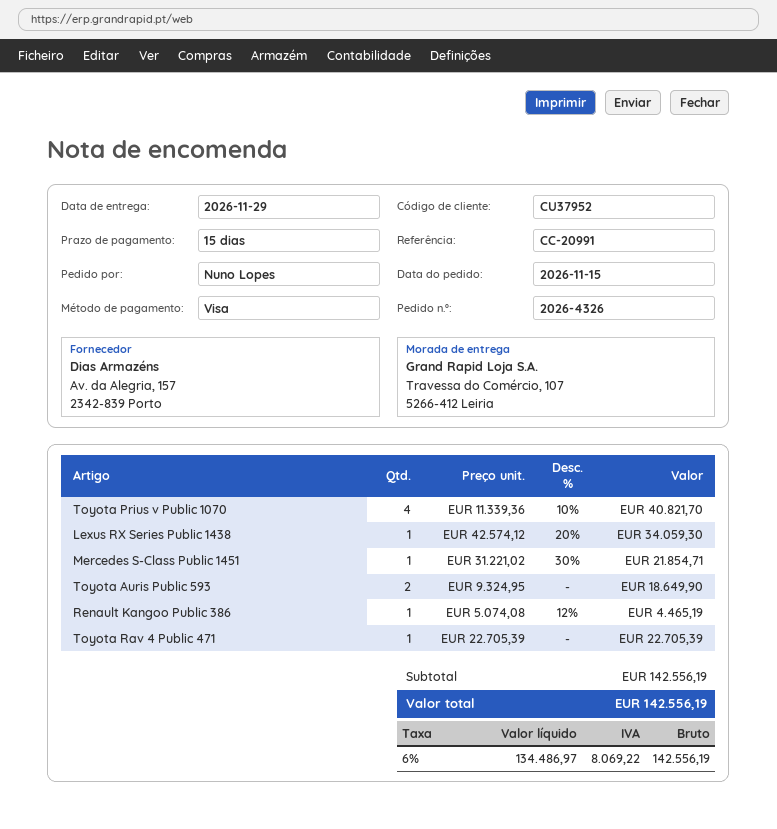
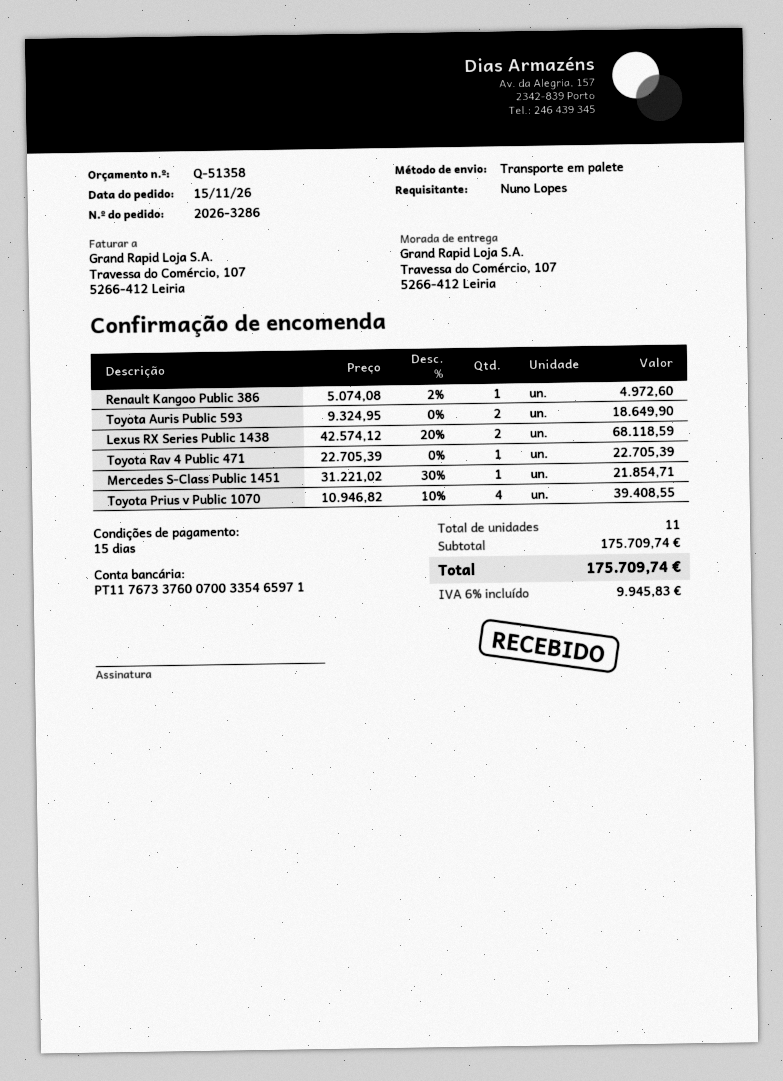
order number: 2026-4326 -> 2026-3286
Toyota Prius v Public 1070: 4 x 11339.36 - 10% = 40821.70 -> 4 x 10946.82 - 10% = 39408.55
Lexus RX Series Public 1438: 1 x 42574.12 - 20% = 34059.30 -> 2 x 42574.12 - 20% = 68118.59
Renault Kangoo Public 386: 1 x 5074.08 - 12% = 4465.19 -> 1 x 5074.08 - 2% = 4972.60
subtotal: 142556.19 -> 175709.74
tax: 6% = 8069.22 -> 6% = 9945.83
total: 142556.19 -> 175709.74

